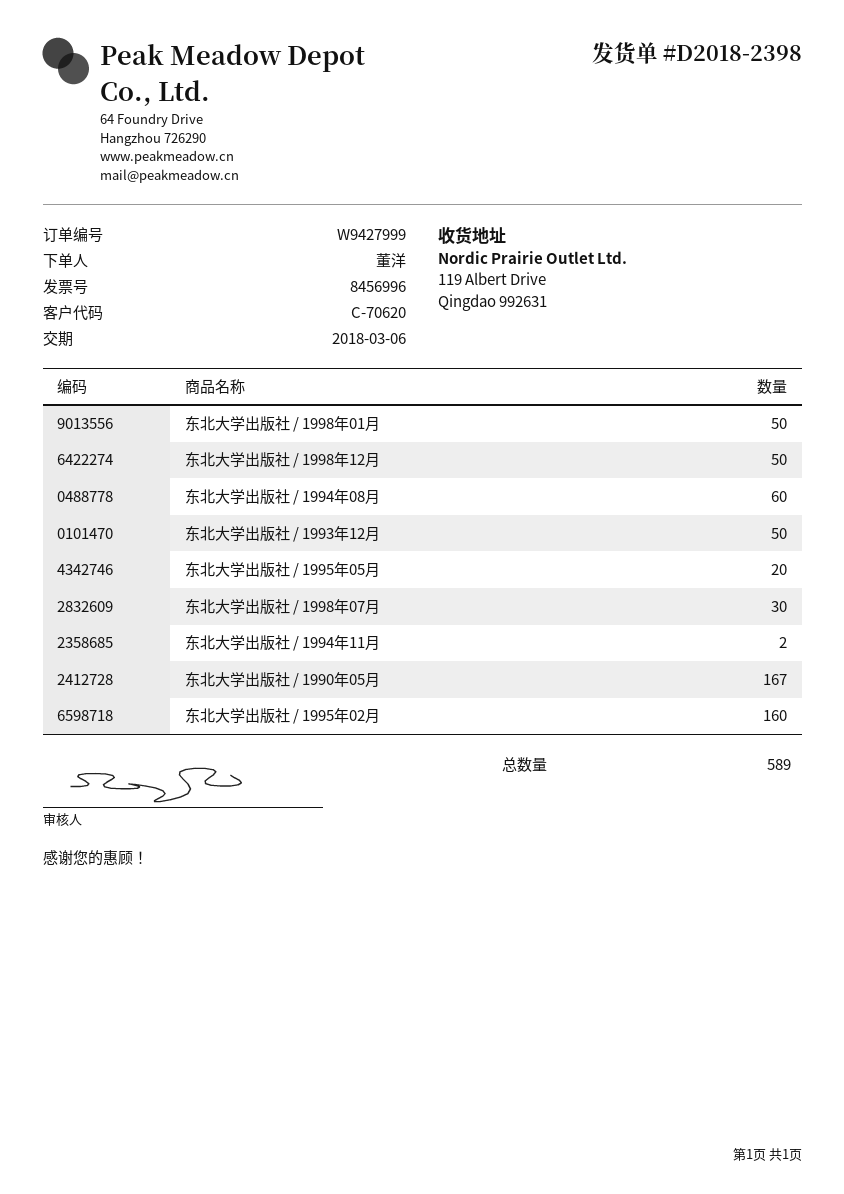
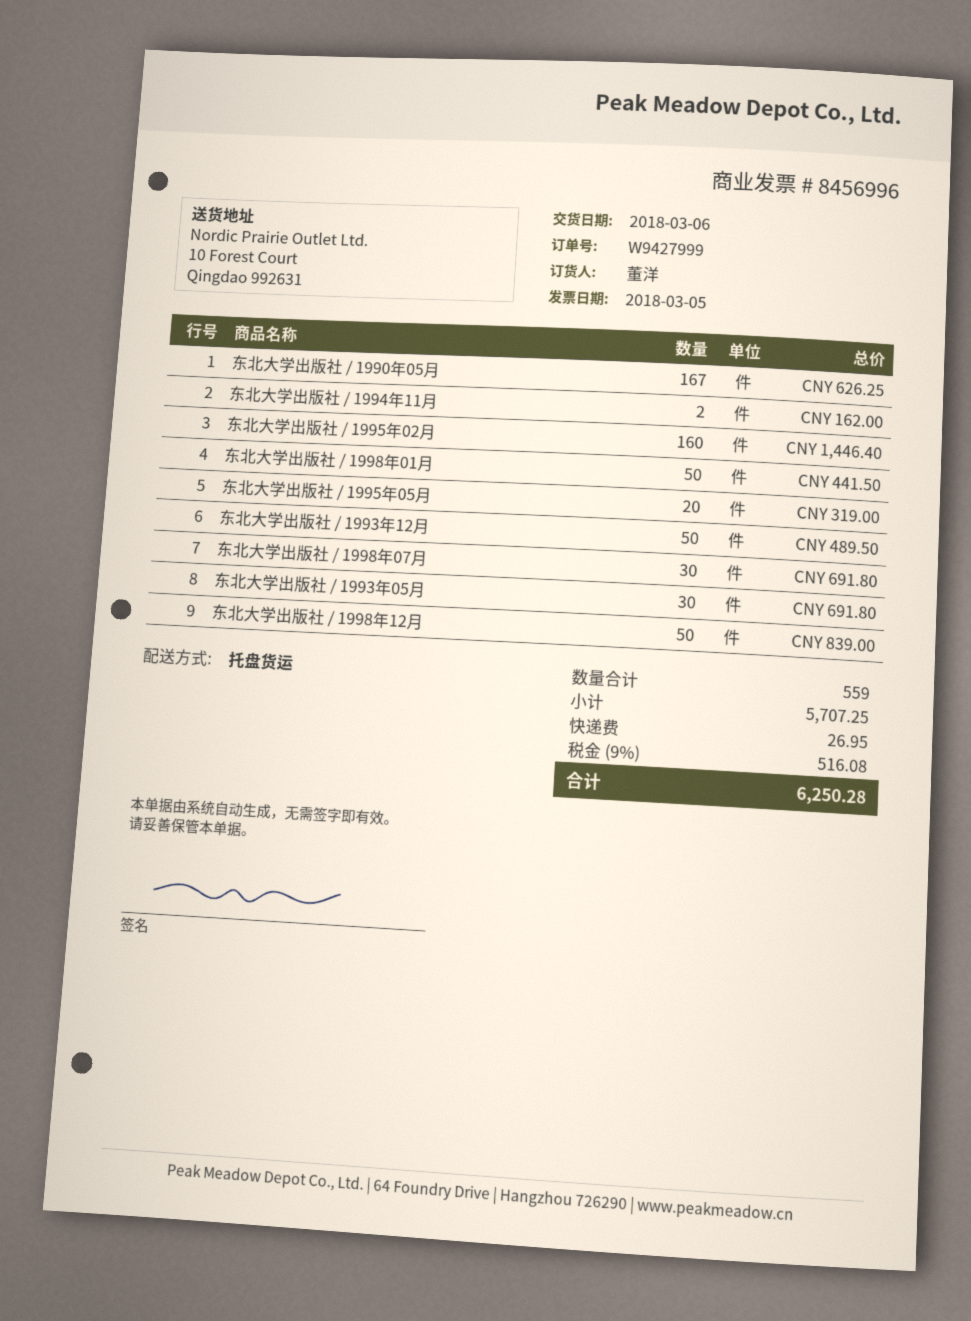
ship to: 119 Albert Drive, Qingdao 992631 -> 10 Forest Court, Qingdao 992631
东北大学出版社 / 1994年08月: 60 -> none
东北大学出版社 / 1993年05月: none -> 30
total quantity: 589 -> 559

